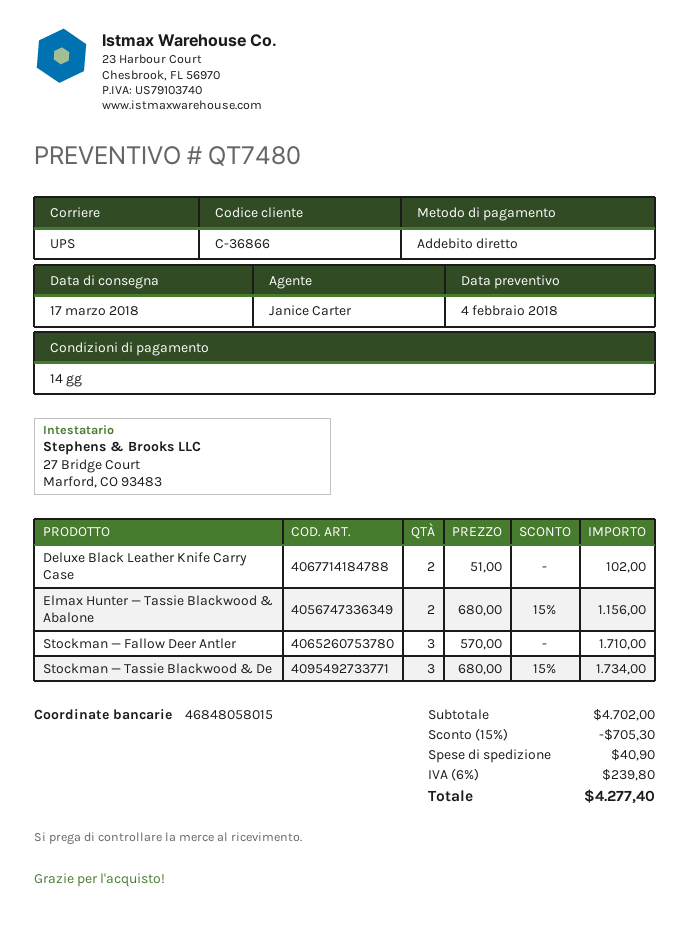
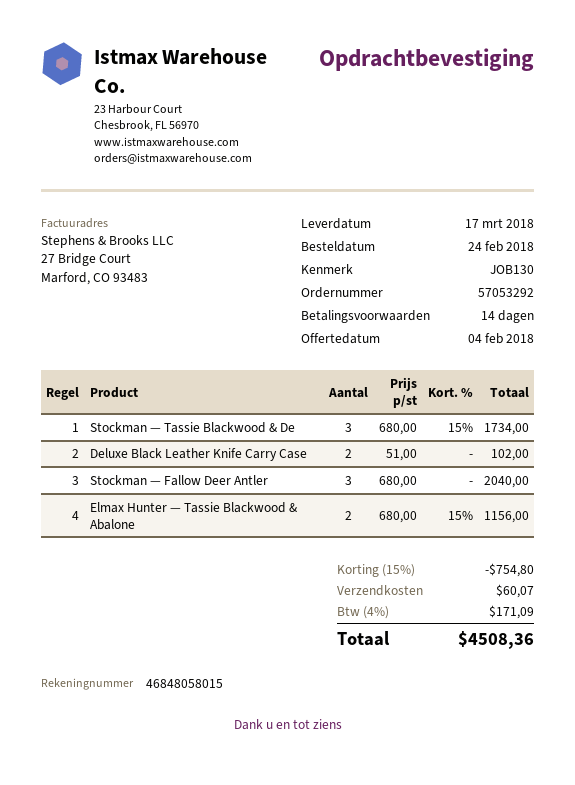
Stockman — Fallow Deer Antler: 3 x 570.00 = 1710.00 -> 3 x 680.00 = 2040.00
discount: 15% = 705.30 -> 15% = 754.80
shipping: 40.90 -> 60.07
tax: 6% = 239.80 -> 4% = 171.09
total: 4277.40 -> 4508.36

